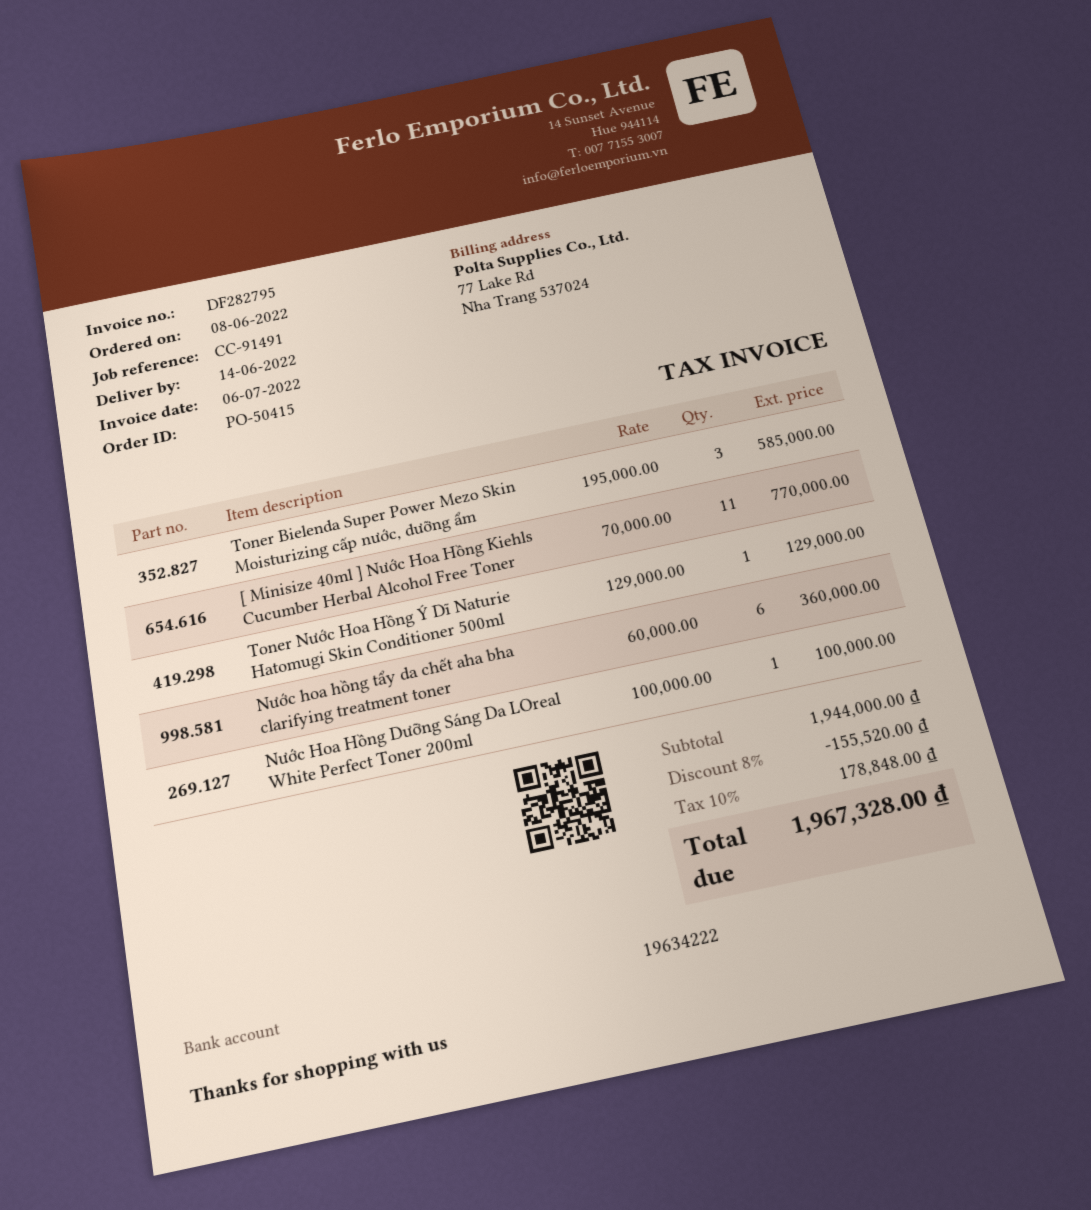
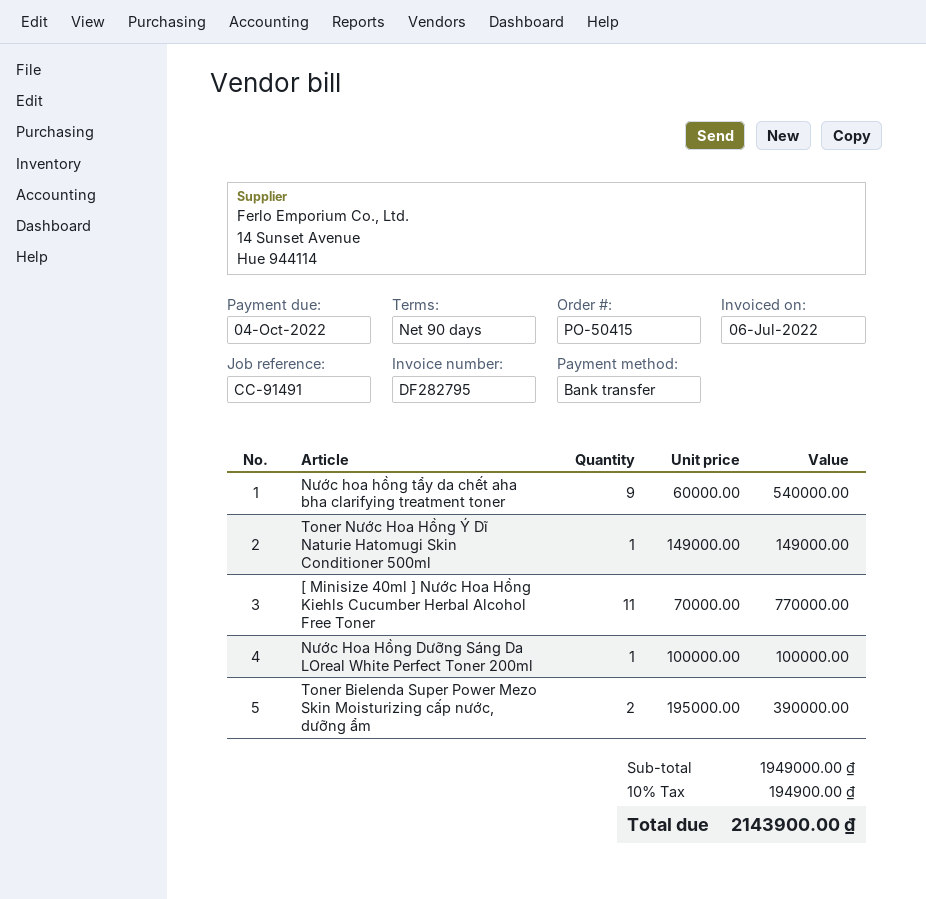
Toner Bielenda Super Power Mezo Skin Moisturizing cấp nước, dưỡng ẩm: 3 x 195000.00 = 585000.00 -> 2 x 195000.00 = 390000.00
Toner Nước Hoa Hồng Ý Dĩ Naturie Hatomugi Skin Conditioner 500ml: 1 x 129000.00 = 129000.00 -> 1 x 149000.00 = 149000.00
Nước hoa hồng tẩy da chết aha bha clarifying treatment toner: 6 x 60000.00 = 360000.00 -> 9 x 60000.00 = 540000.00
subtotal: 1944000.00 -> 1949000.00
discount: 8% = 155520.00 -> none
tax: 10% = 178848.00 -> 10% = 194900.00
total: 1967328.00 -> 2143900.00

